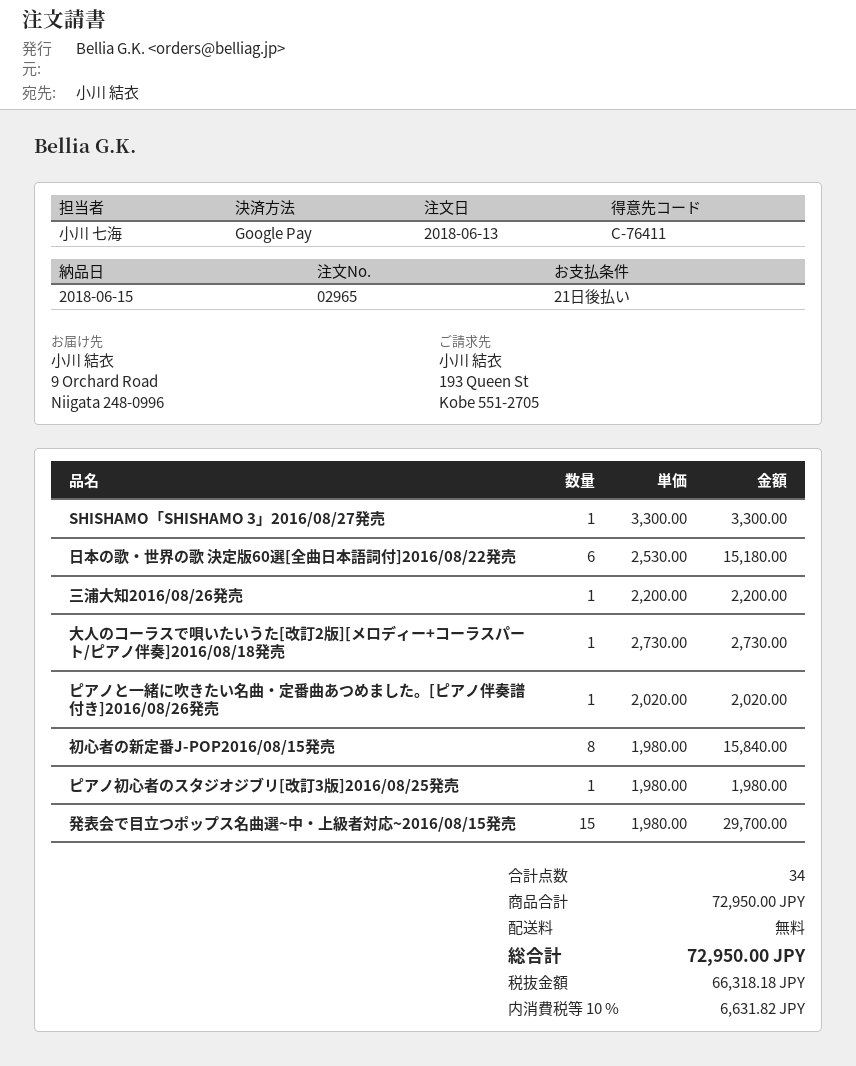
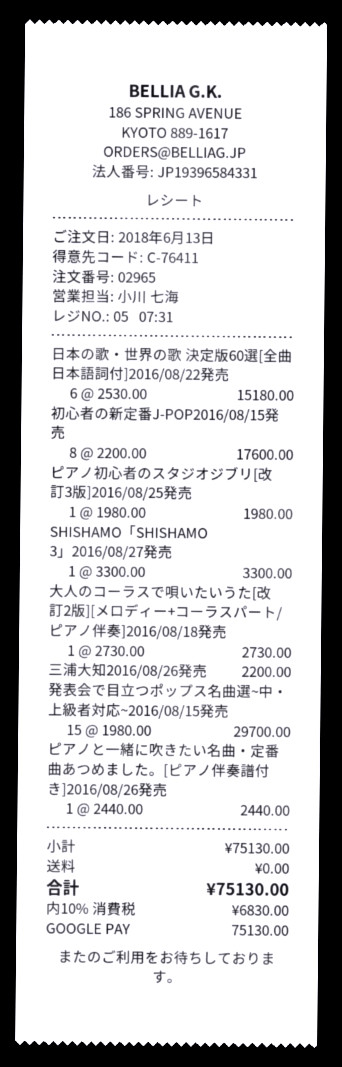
ピアノと一緒に吹きたい名曲・定番曲あつめました。[ピアノ伴奏譜付き]2016/08/26発売: 1 x 2020.00 = 2020.00 -> 1 x 2440.00 = 2440.00
初心者の新定番J-POP2016/08/15発売: 8 x 1980.00 = 15840.00 -> 8 x 2200.00 = 17600.00
subtotal: 72950.00 -> 75130.00
tax: 10% = 6631.82 -> 10% = 6830.00
total: 72950.00 -> 75130.00

